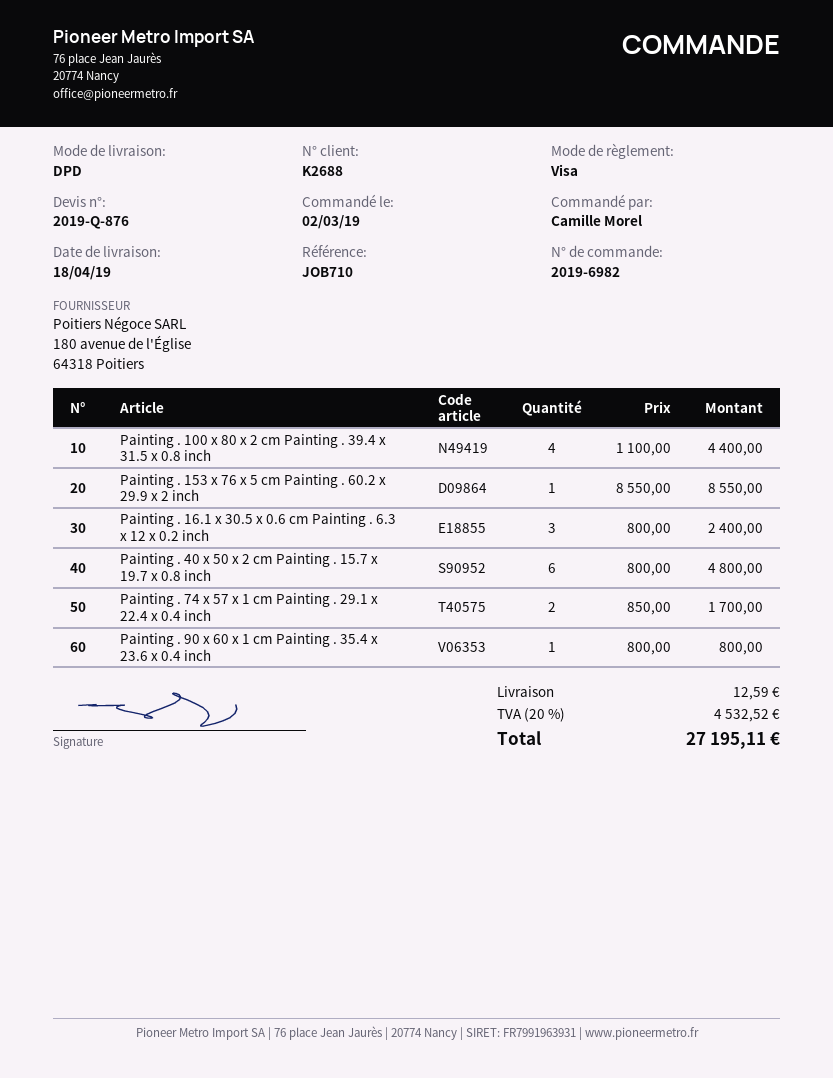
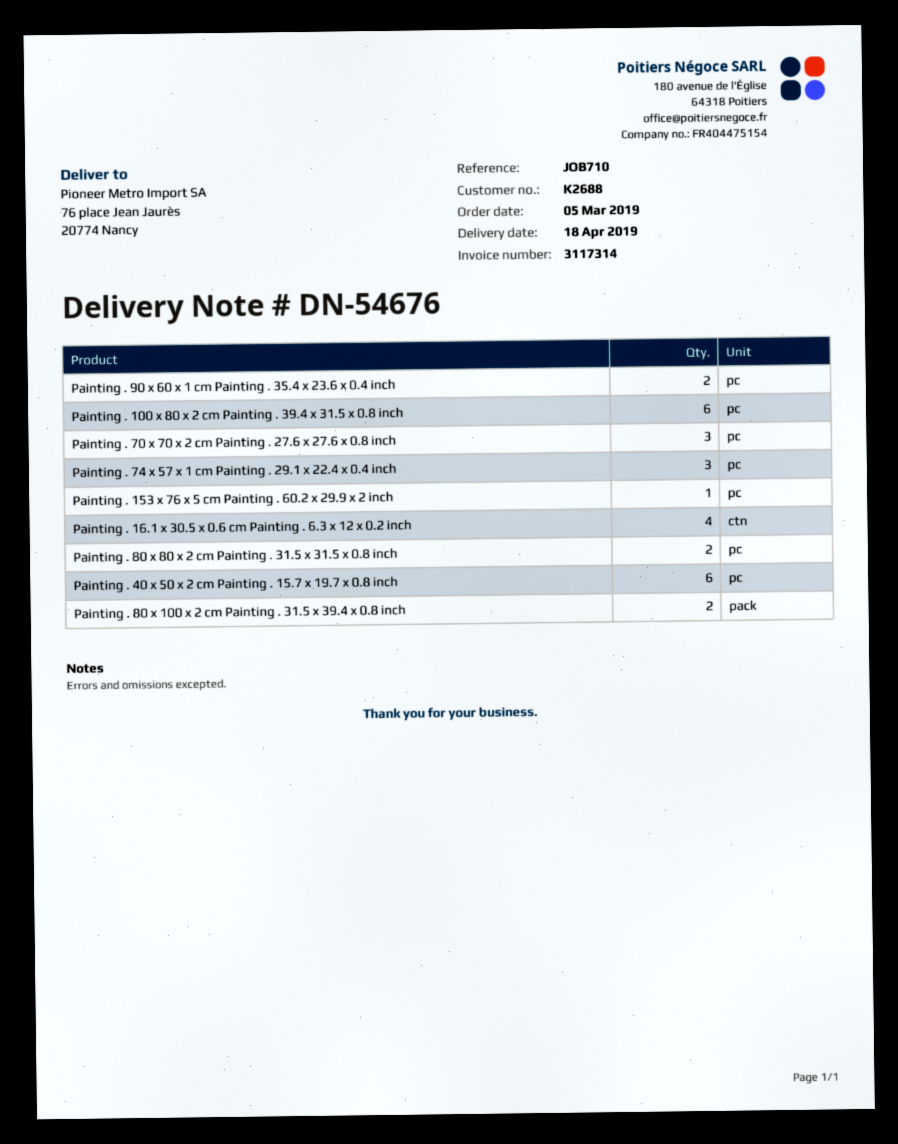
order date: 2019-03-02 -> 2019-03-05
Painting . 100 x 80 x 2 cm Painting . 39.4 x 31.5 x 0.8 inch: 4 -> 6
Painting . 16.1 x 30.5 x 0.6 cm Painting . 6.3 x 12 x 0.2 inch: 3 -> 4
Painting . 74 x 57 x 1 cm Painting . 29.1 x 22.4 x 0.4 inch: 2 -> 3
Painting . 90 x 60 x 1 cm Painting . 35.4 x 23.6 x 0.4 inch: 1 -> 2
Painting . 70 x 70 x 2 cm Painting . 27.6 x 27.6 x 0.8 inch: none -> 3
Painting . 80 x 80 x 2 cm Painting . 31.5 x 31.5 x 0.8 inch: none -> 2
Painting . 80 x 100 x 2 cm Painting . 31.5 x 39.4 x 0.8 inch: none -> 2

